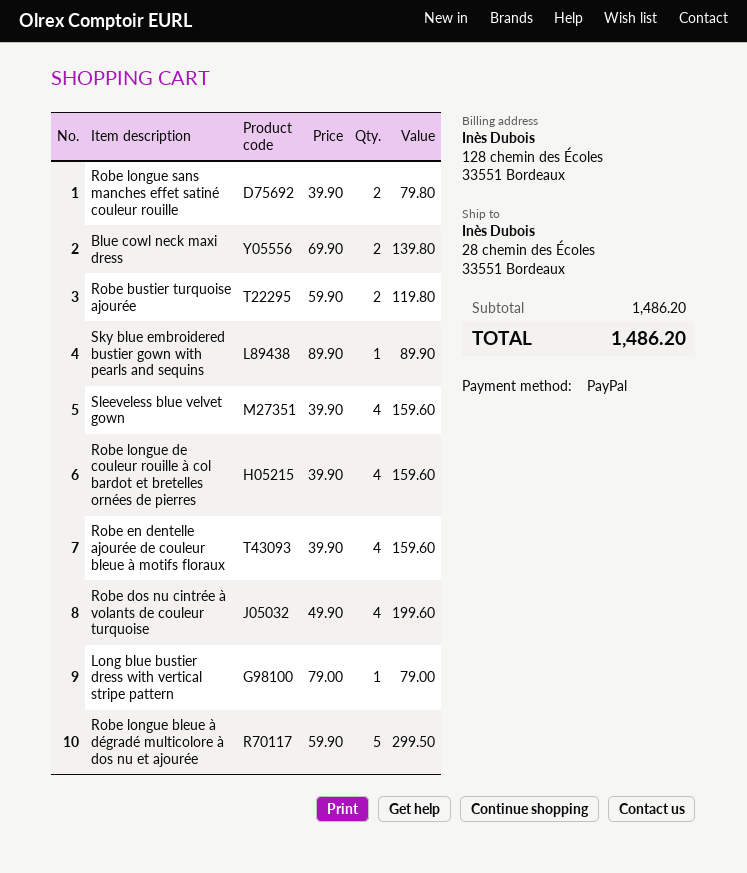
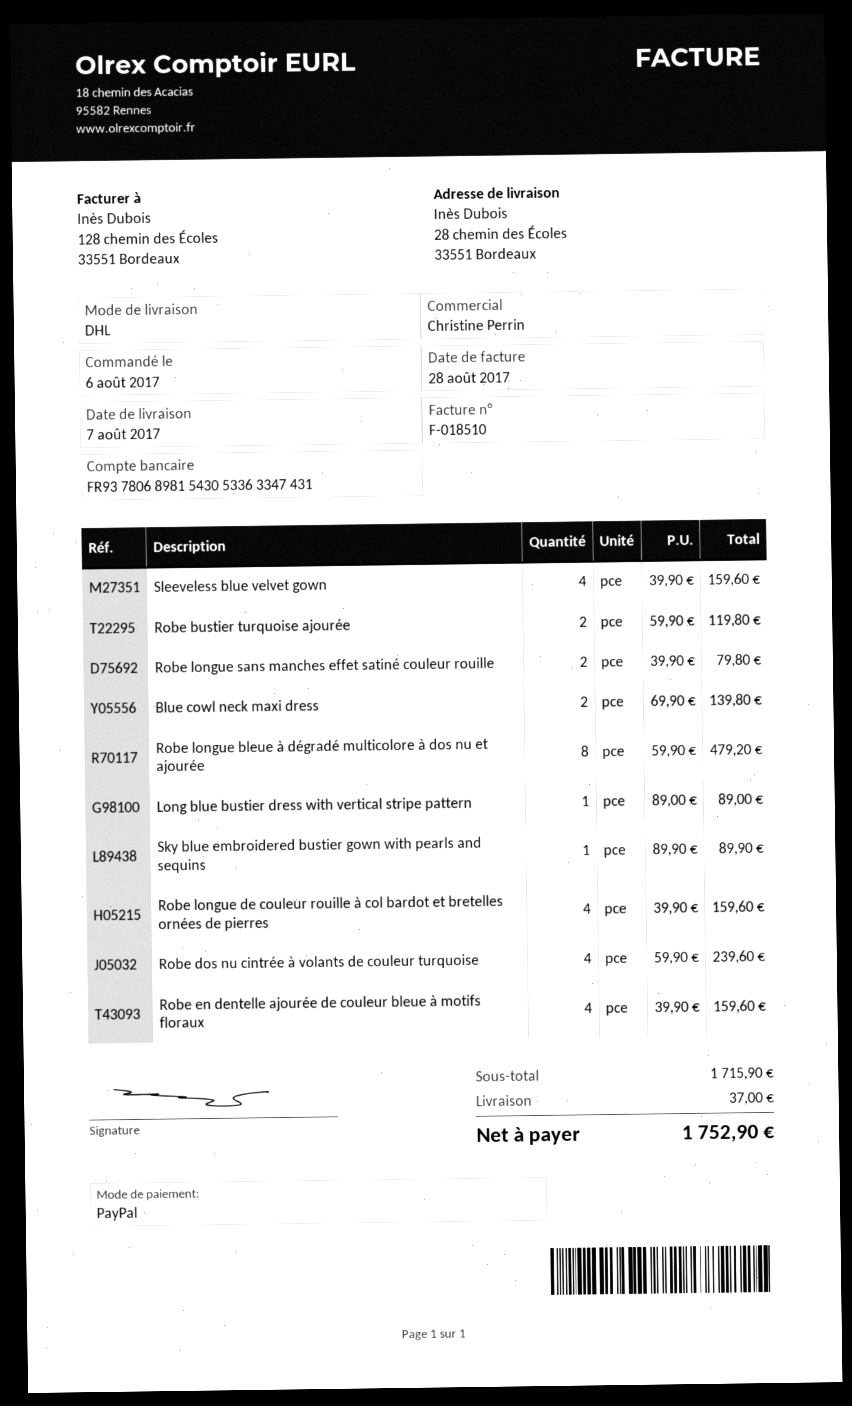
Robe dos nu cintrée à volants de couleur turquoise: 4 x 49.90 = 199.60 -> 4 x 59.90 = 239.60
Long blue bustier dress with vertical stripe pattern: 1 x 79.00 = 79.00 -> 1 x 89.00 = 89.00
Robe longue bleue à dégradé multicolore à dos nu et ajourée: 5 x 59.90 = 299.50 -> 8 x 59.90 = 479.20
subtotal: 1486.20 -> 1715.90
shipping: none -> 37.00
total: 1486.20 -> 1752.90

